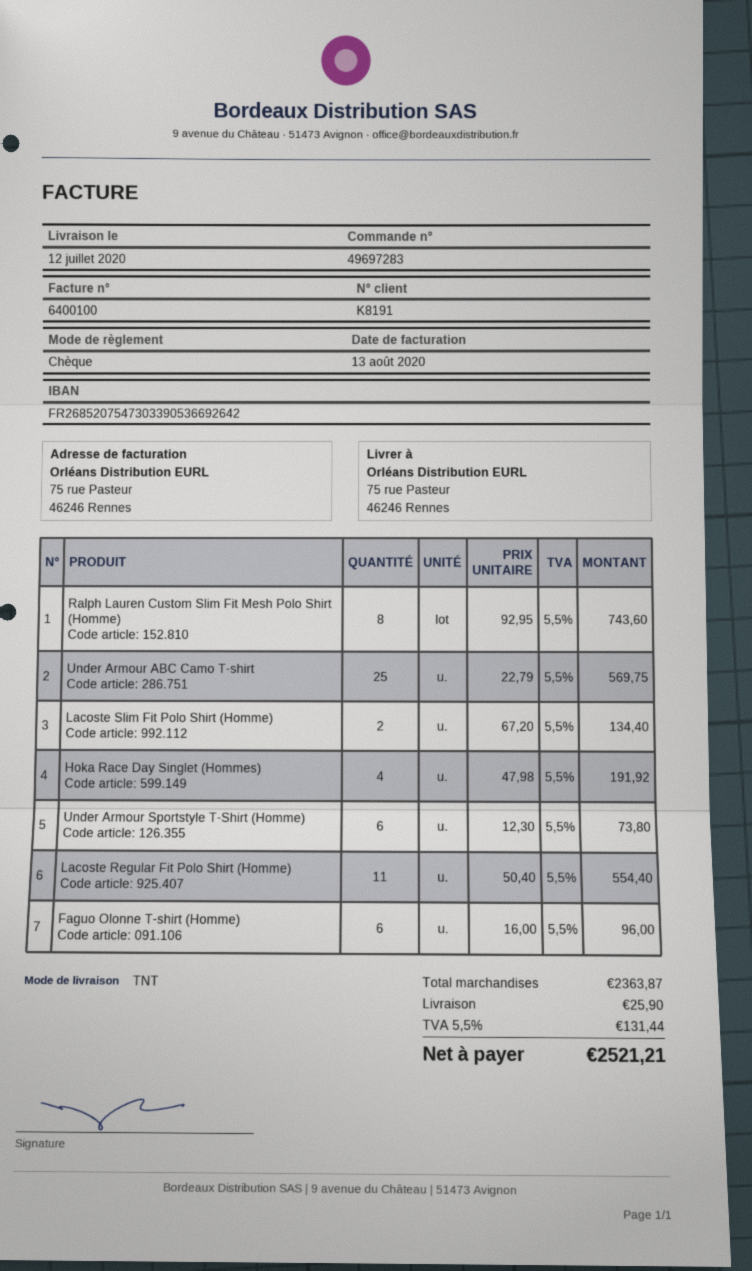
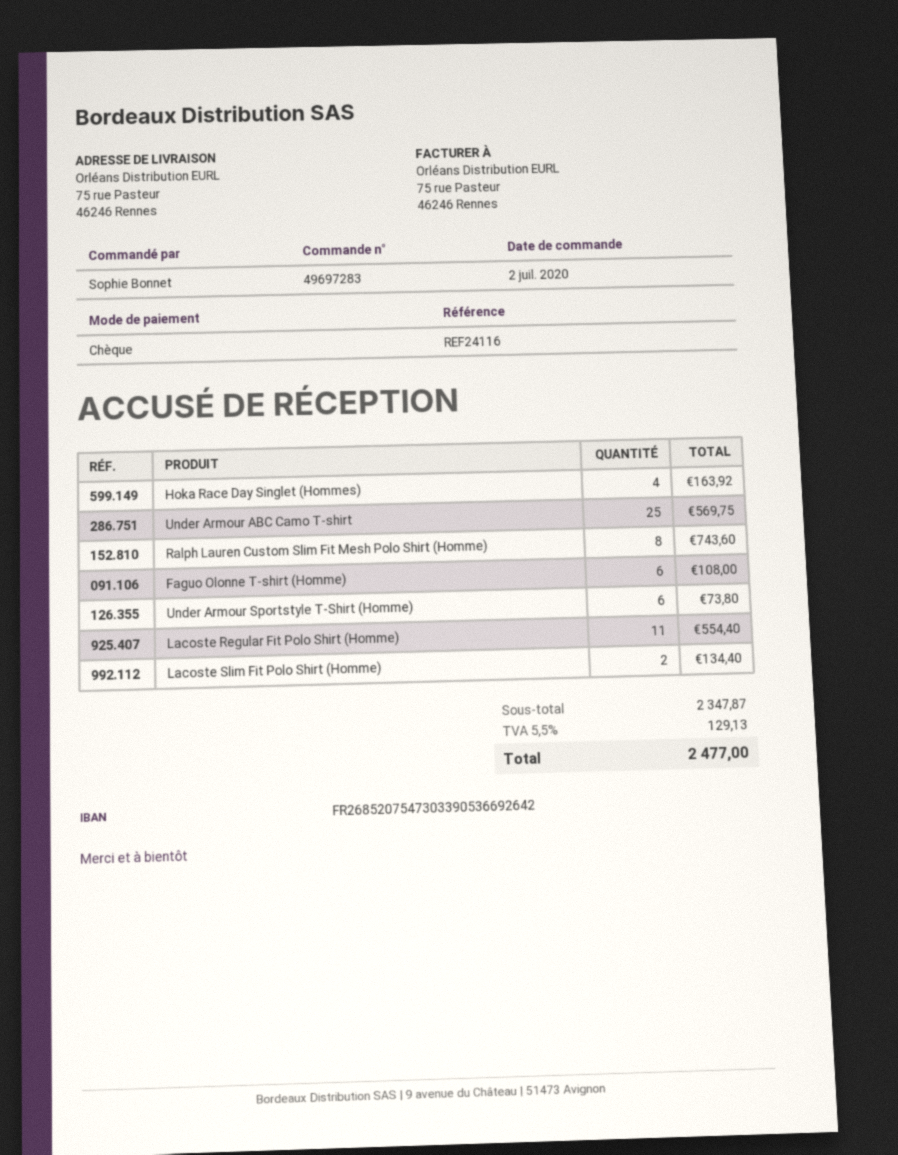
Hoka Race Day Singlet (Hommes): 4 for 191.92 -> 4 for 163.92
Faguo Olonne T-shirt (Homme): 6 for 96.00 -> 6 for 108.00
subtotal: 2363.87 -> 2347.87
shipping: 25.90 -> none
tax: 5.5% = 131.44 -> 5.5% = 129.13
total: 2521.21 -> 2477.00

